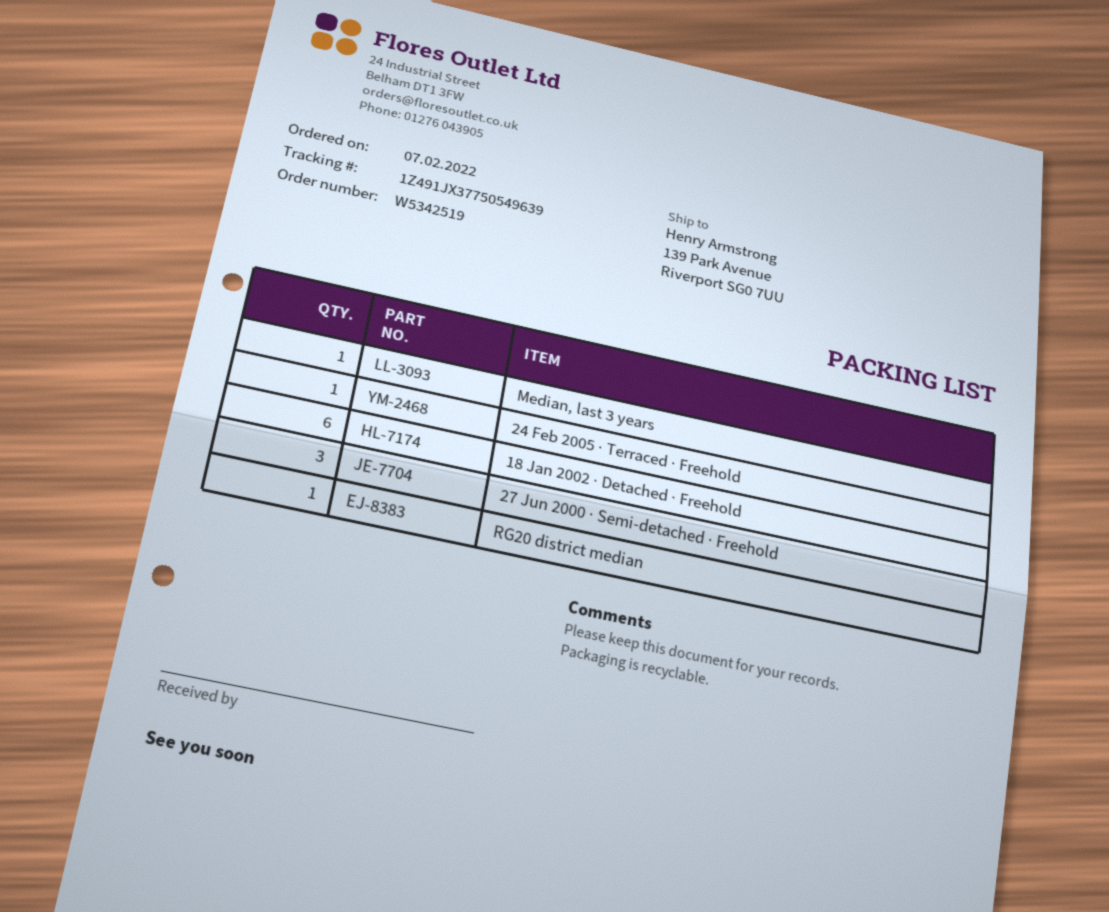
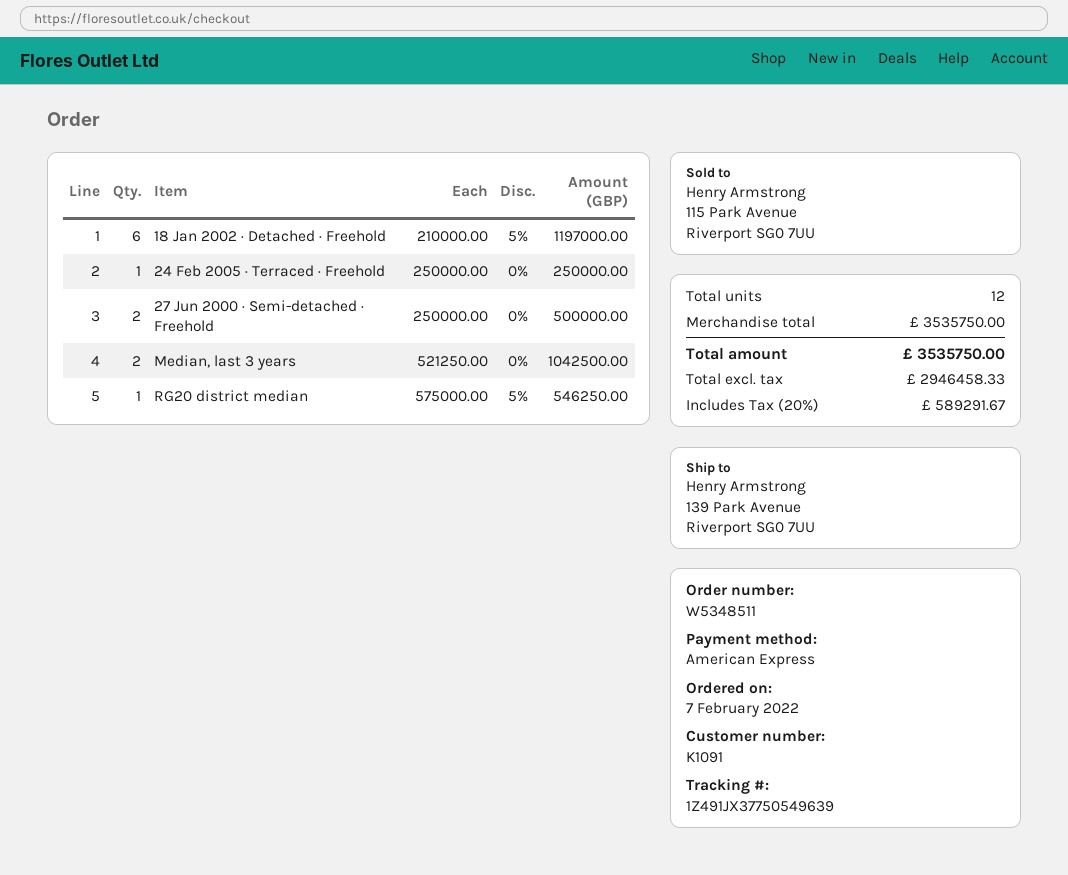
order number: W5342519 -> W5348511
Median, last 3 years: 1 -> 2
27 Jun 2000 · Semi-detached · Freehold: 3 -> 2

